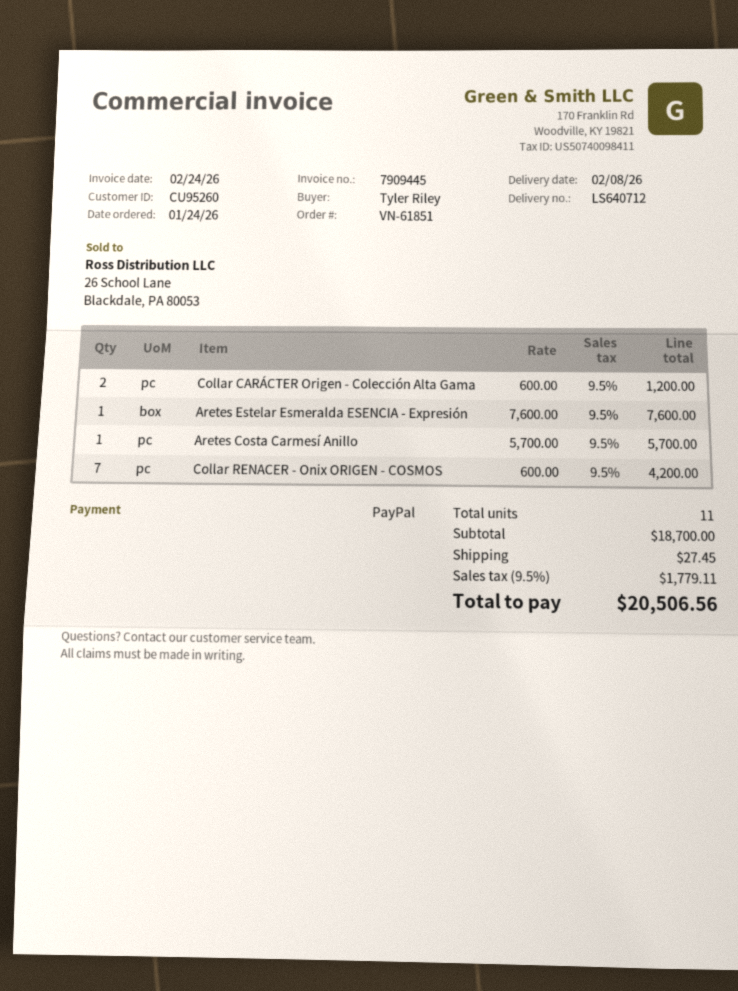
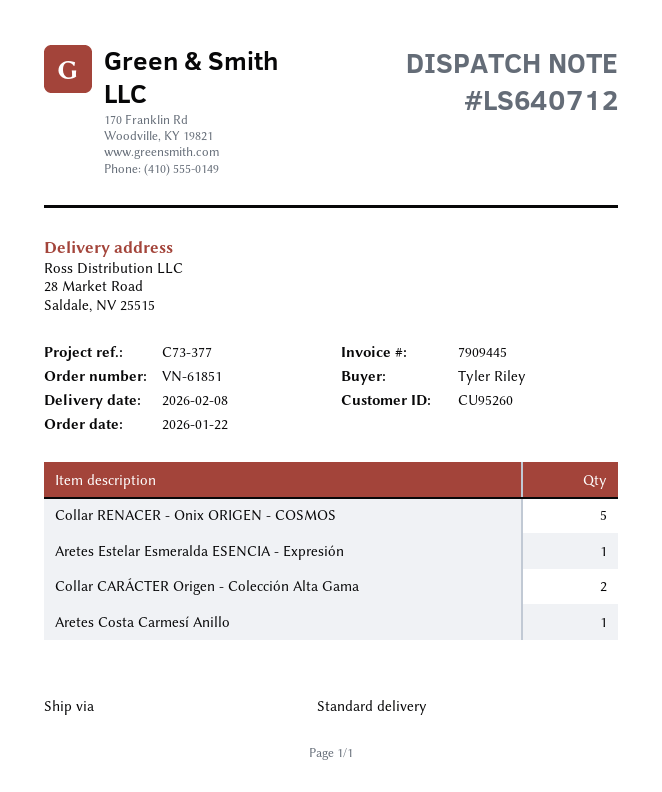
order date: 2026-01-24 -> 2026-01-22
Collar RENACER - Onix ORIGEN - COSMOS: 7 -> 5

